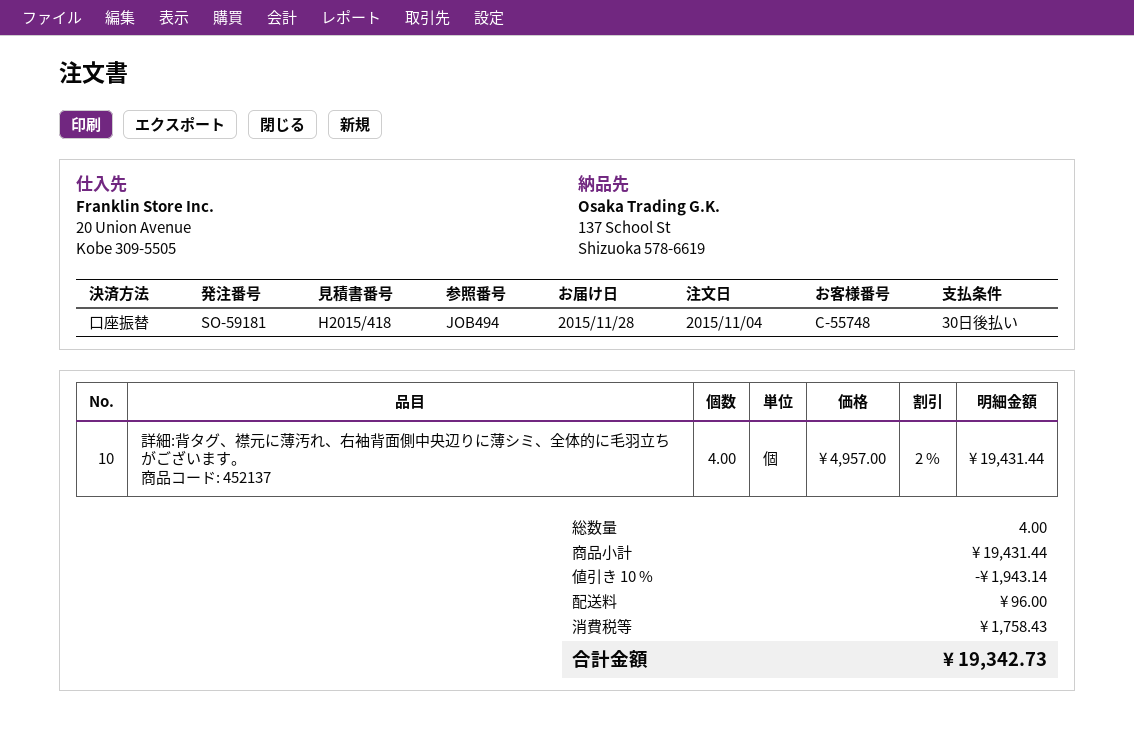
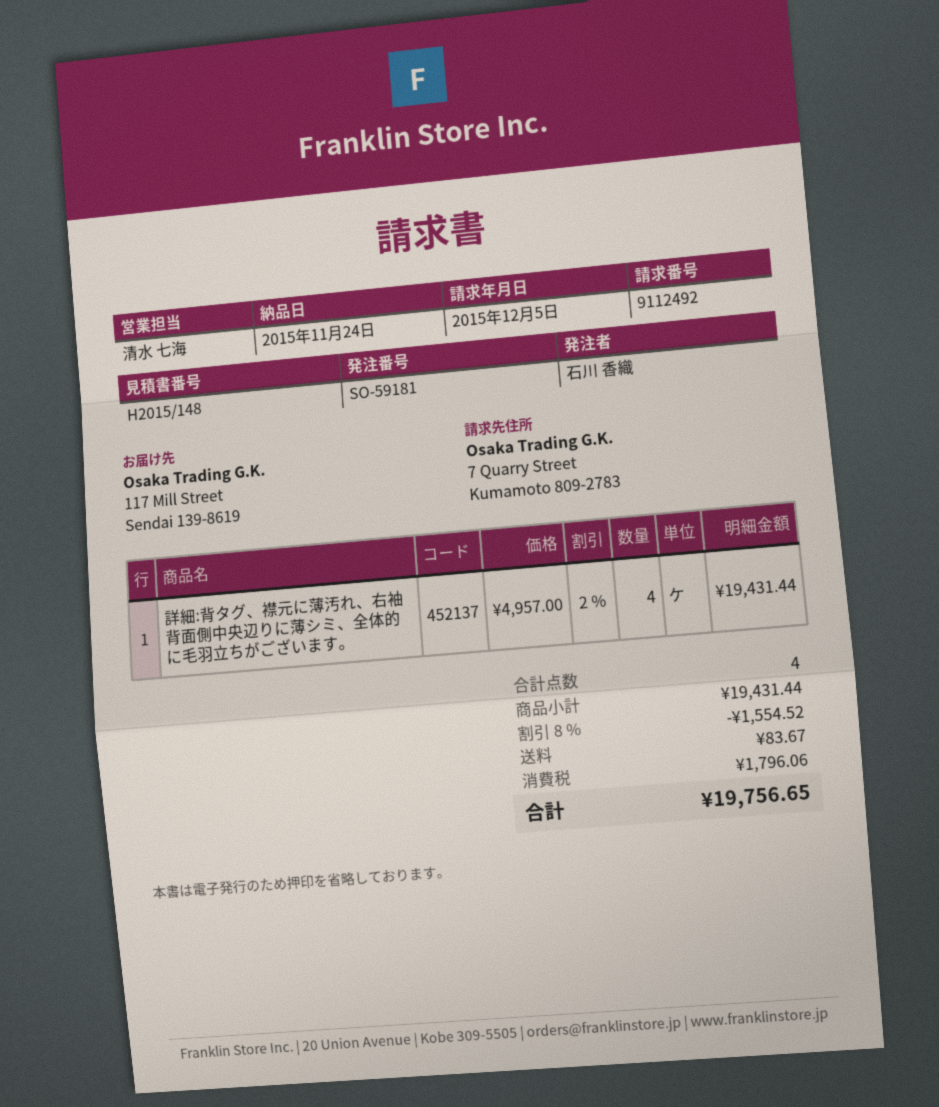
quote number: H2015/418 -> H2015/148
delivery date: 2015-11-28 -> 2015-11-24
ship to: 137 School St, Shizuoka 578-6619 -> 117 Mill Street, Sendai 139-8619
discount: 10% = 1943.14 -> 8% = 1554.52
shipping: 96.00 -> 83.67
tax: 1758.43 -> 1796.06
total: 19342.73 -> 19756.65

